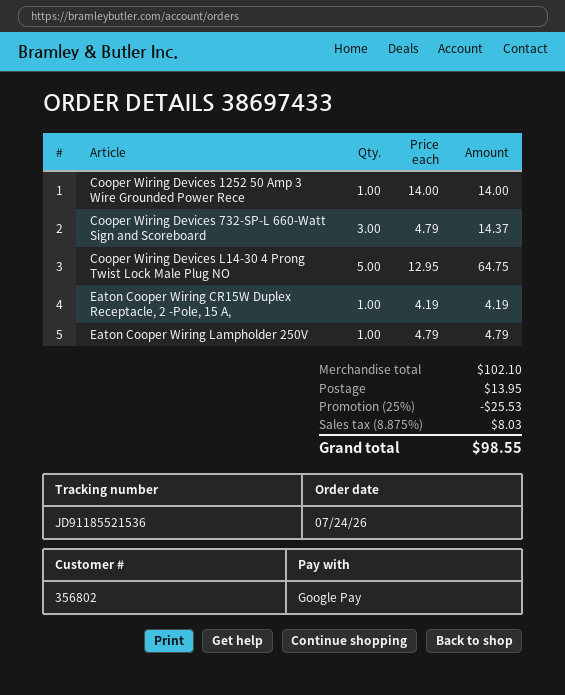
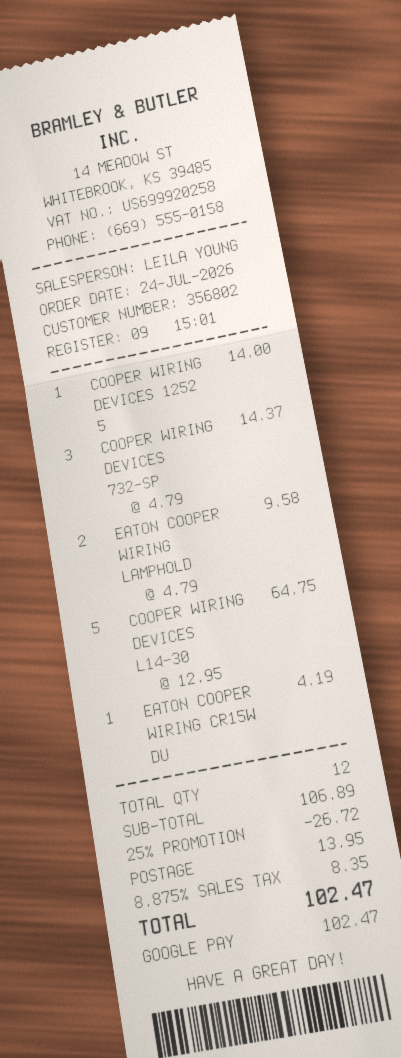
Eaton Cooper Wiring Lampholder 250V: 1 x 4.79 = 4.79 -> 2 x 4.79 = 9.58
subtotal: 102.10 -> 106.89
discount: 25% = 25.53 -> 25% = 26.72
tax: 8.875% = 8.03 -> 8.875% = 8.35
total: 98.55 -> 102.47

